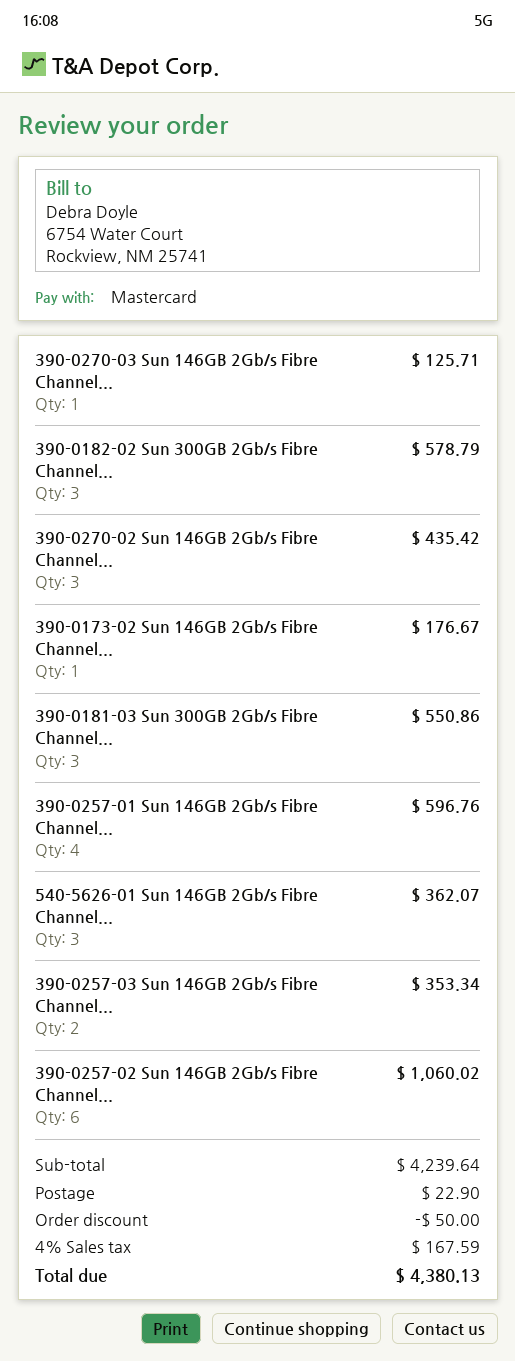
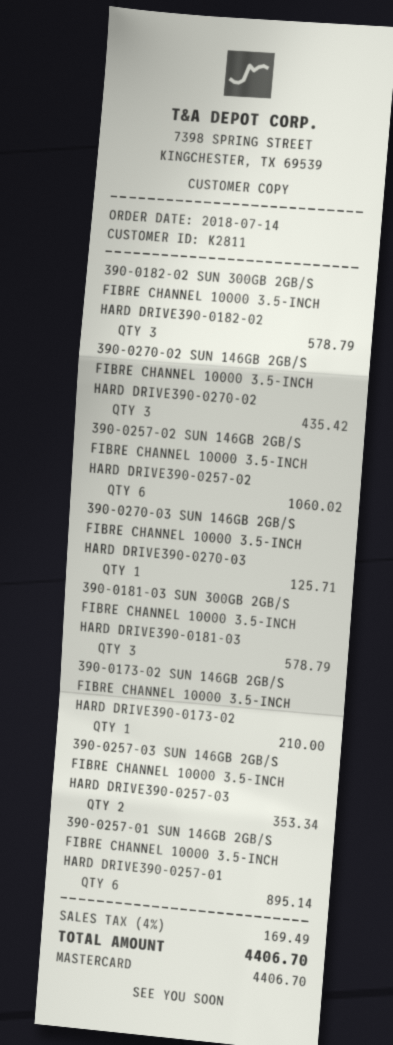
390-0173-02 Sun 146GB 2Gb/s Fibre Channel...: 1 for 176.67 -> 1 for 210.00
390-0181-03 Sun 300GB 2Gb/s Fibre Channel...: 3 for 550.86 -> 3 for 578.79
390-0257-01 Sun 146GB 2Gb/s Fibre Channel...: 4 for 596.76 -> 6 for 895.14
540-5626-01 Sun 146GB 2Gb/s Fibre Channel...: 3 for 362.07 -> none
discount: 50.00 -> none
shipping: 22.90 -> none
tax: 4% = 167.59 -> 4% = 169.49
total: 4380.13 -> 4406.70

